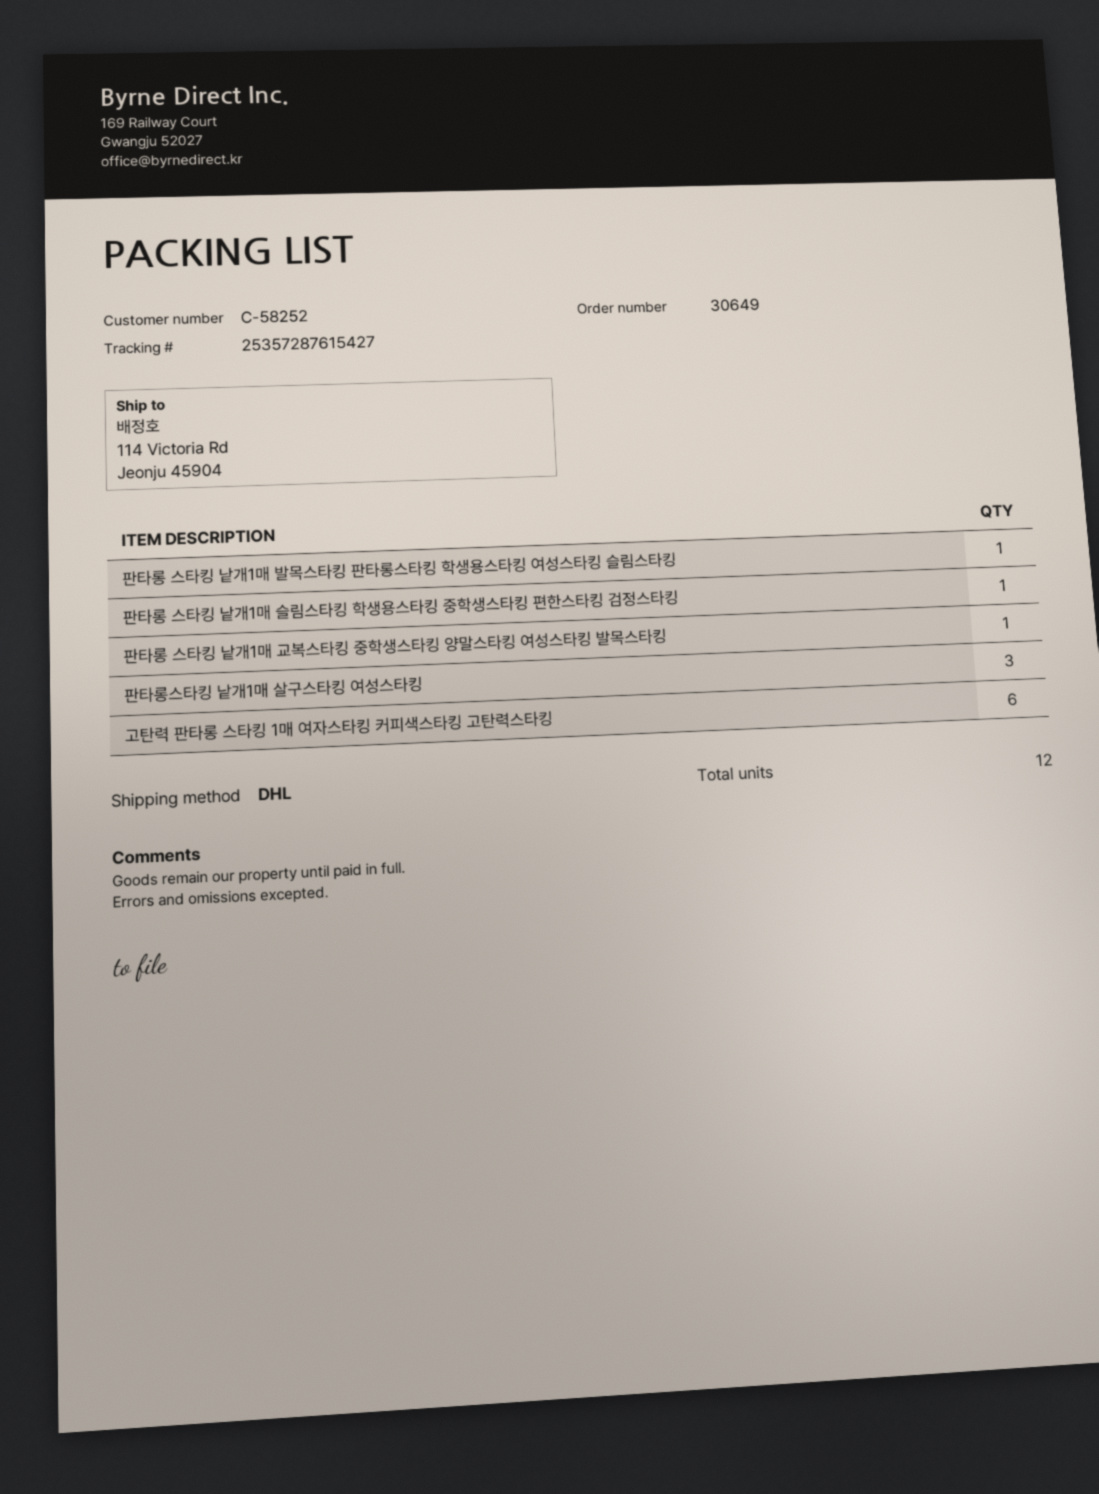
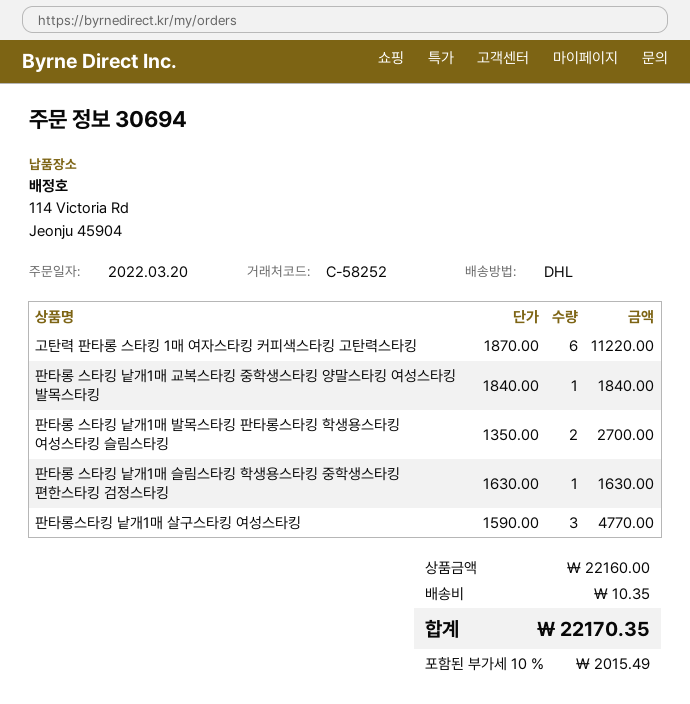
order number: 30649 -> 30694
판타롱 스타킹 낱개1매 발목스타킹 판타롱스타킹 학생용스타킹 여성스타킹 슬림스타킹: 1 -> 2

